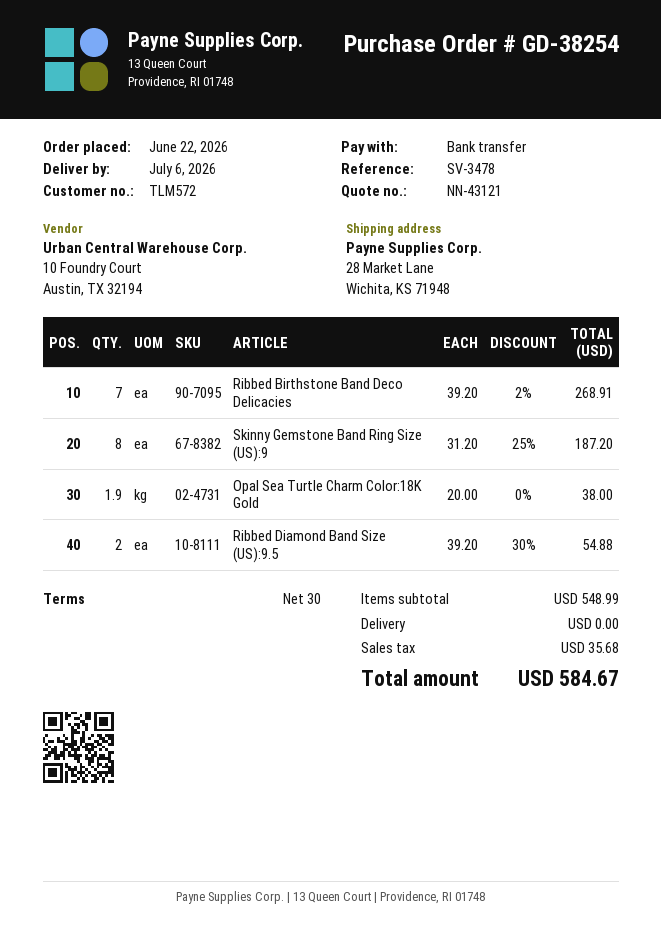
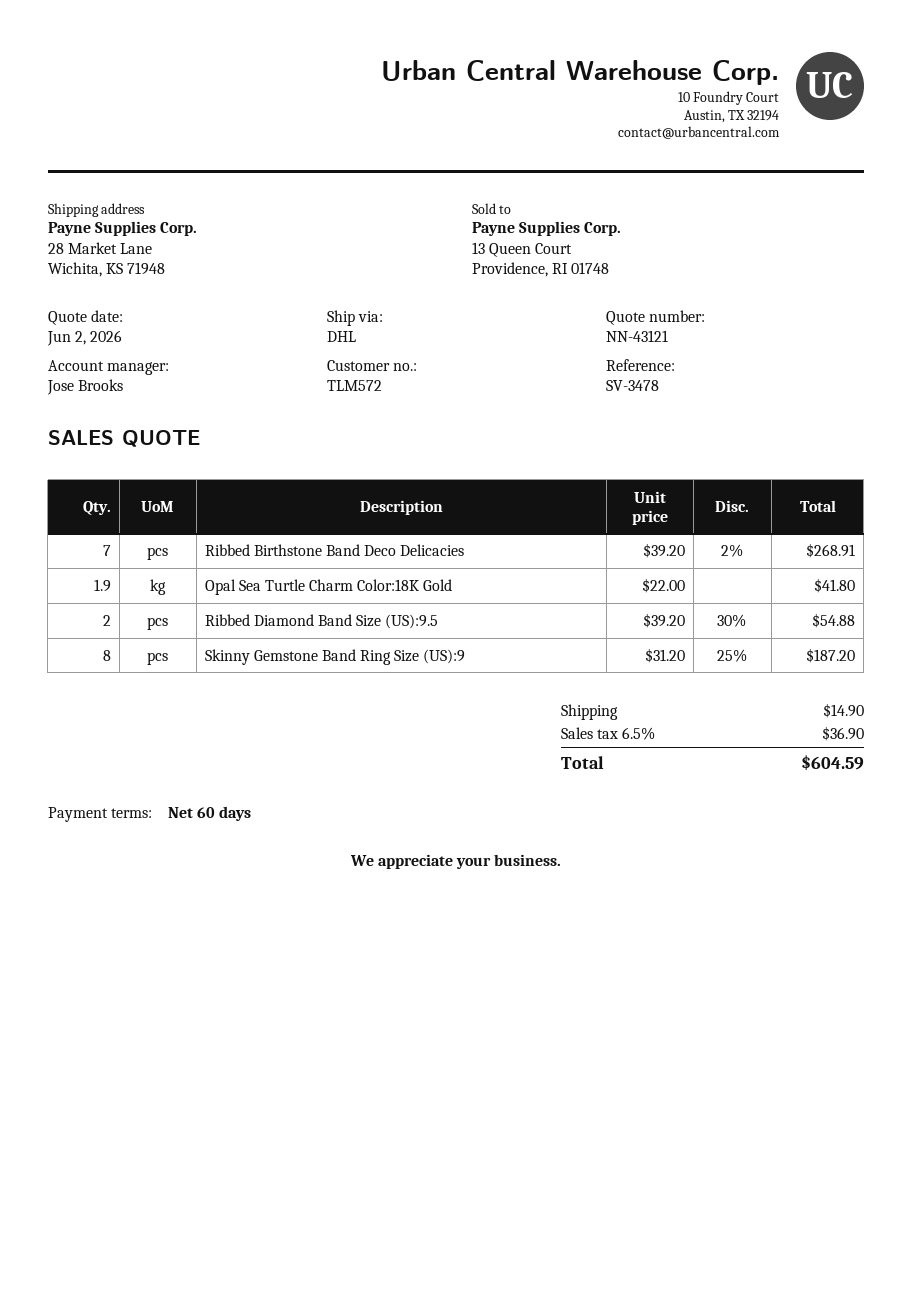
payment terms: 30 days -> 60 days
Opal Sea Turtle Charm Color:18K Gold: 1.9 x 20.00 = 38.00 -> 1.9 x 22.00 = 41.80
shipping: 0.00 -> 14.90
tax: 35.68 -> 36.90
total: 584.67 -> 604.59

